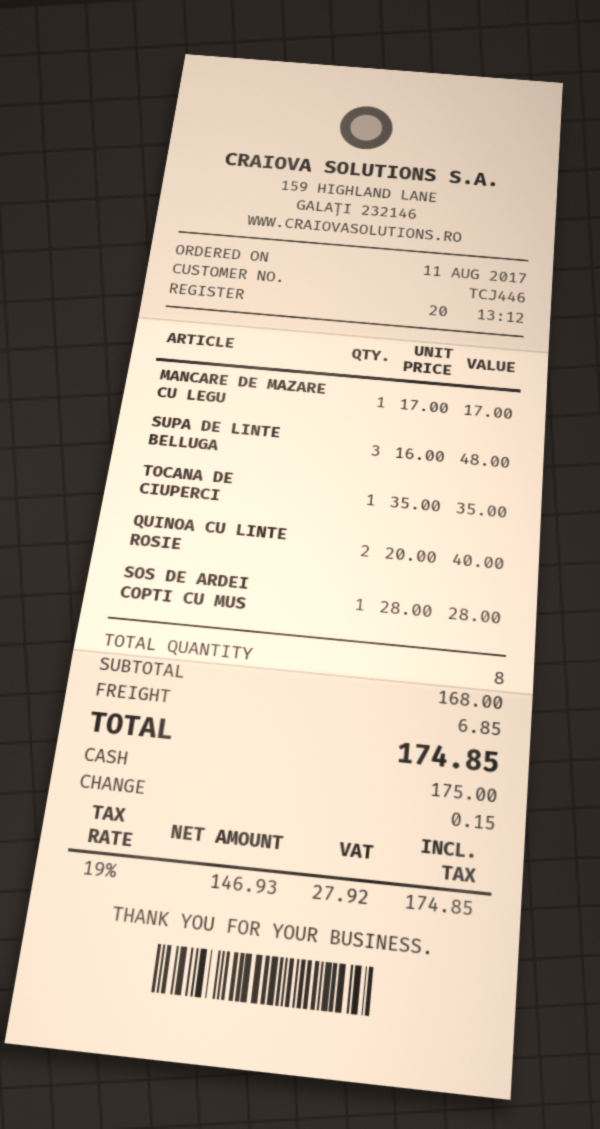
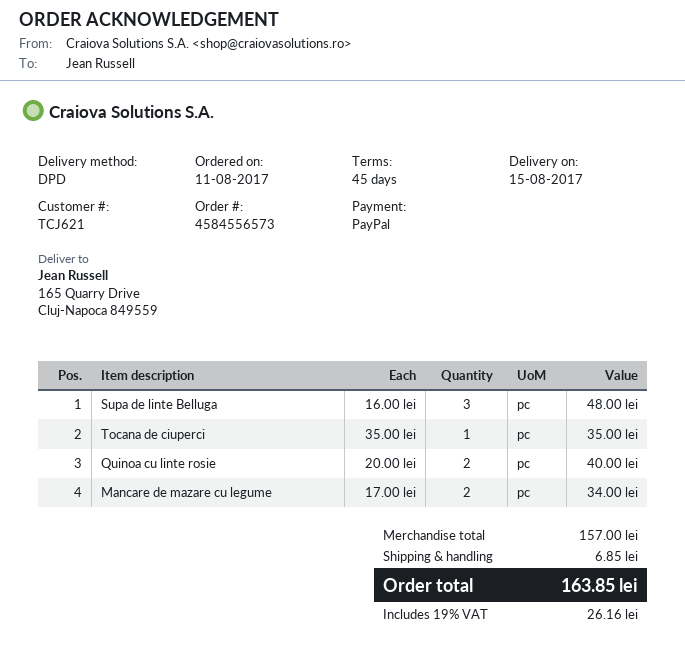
customer number: TCJ446 -> TCJ621
payment method: cash -> PayPal
MANCARE DE MAZARE CU LEGU: 1 x 17.00 = 17.00 -> 2 x 17.00 = 34.00
SOS DE ARDEI COPTI CU MUS: 1 x 28.00 = 28.00 -> none
subtotal: 168.00 -> 157.00
tax: 19% = 27.92 -> 19% = 26.16
total: 174.85 -> 163.85

